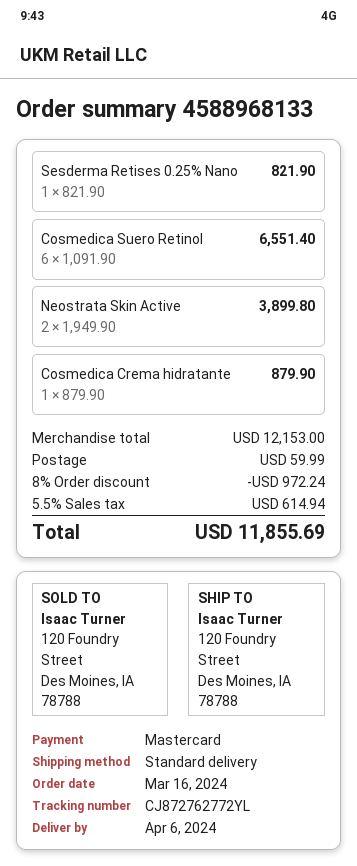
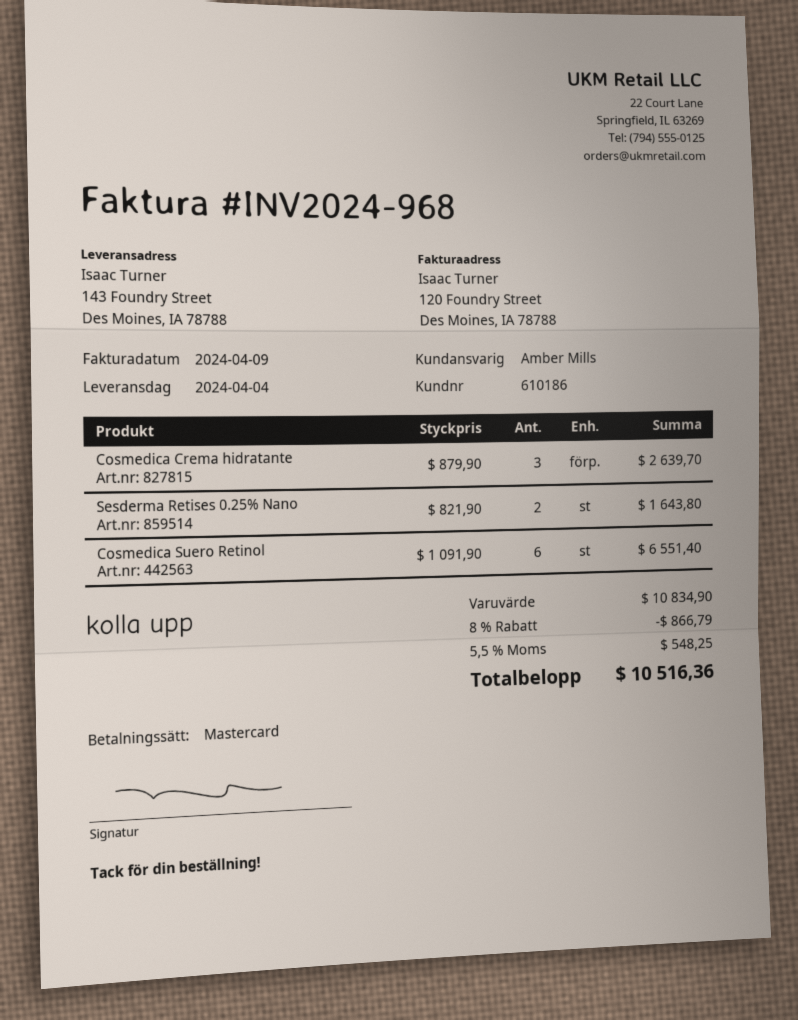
delivery date: 2024-04-06 -> 2024-04-04
ship to: 120 Foundry Street, Des Moines, IA 78788 -> 143 Foundry Street, Des Moines, IA 78788
Sesderma Retises 0.25% Nano: 1 x 821.90 = 821.90 -> 2 x 821.90 = 1643.80
Neostrata Skin Active: 2 x 1949.90 = 3899.80 -> none
Cosmedica Crema hidratante: 1 x 879.90 = 879.90 -> 3 x 879.90 = 2639.70
subtotal: 12153.00 -> 10834.90
discount: 8% = 972.24 -> 8% = 866.79
shipping: 59.99 -> none
tax: 5.5% = 614.94 -> 5.5% = 548.25
total: 11855.69 -> 10516.36

